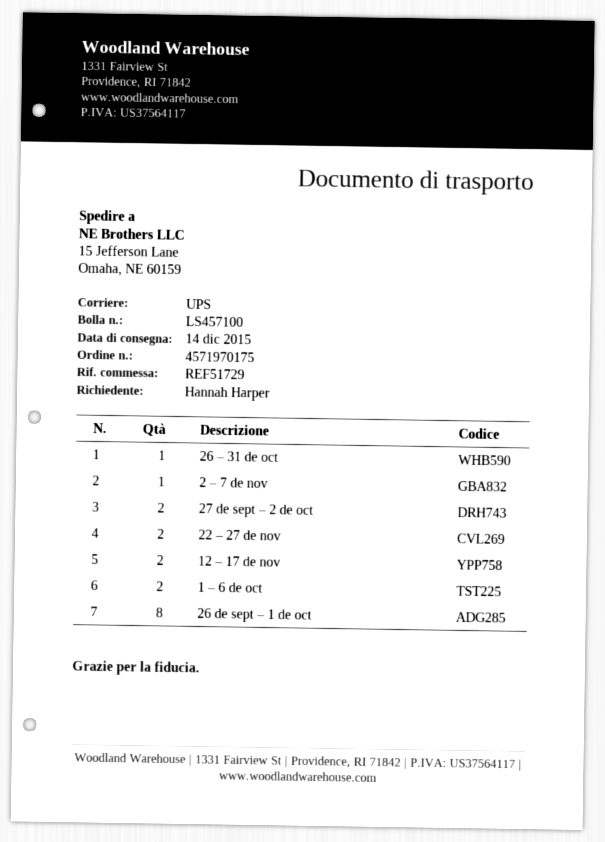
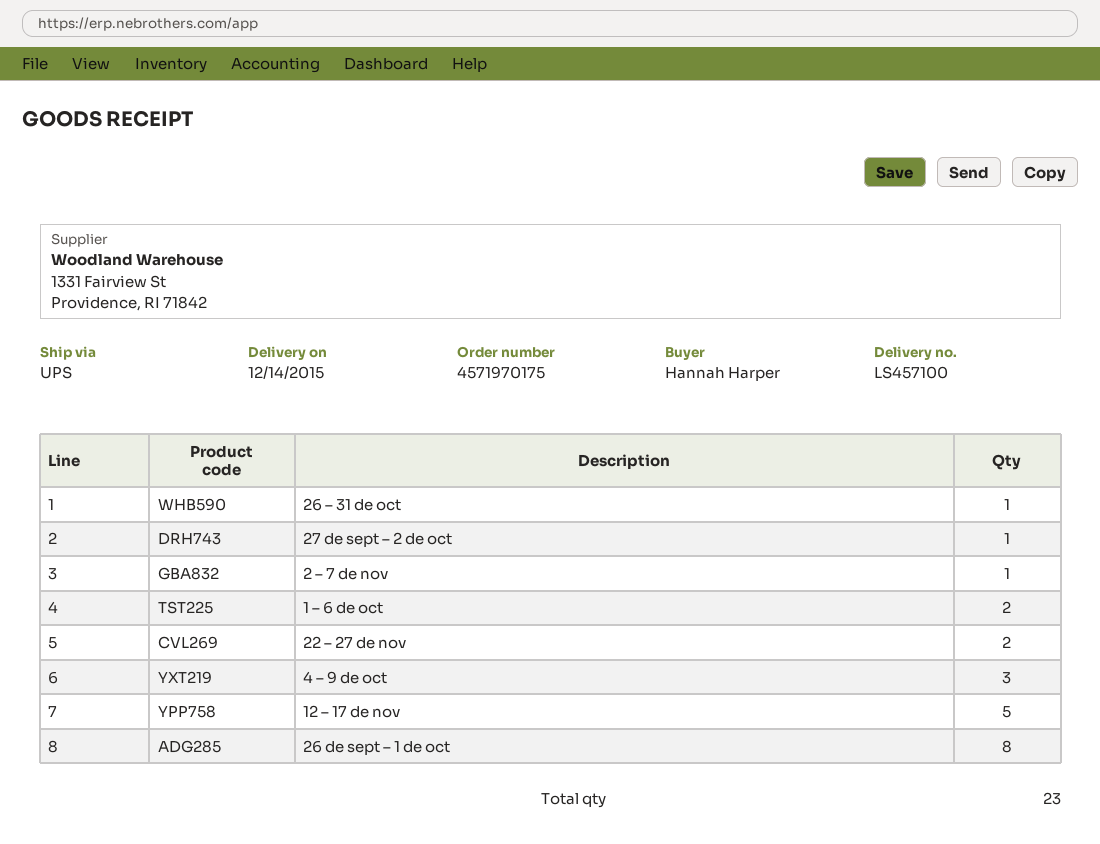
27 de sept – 2 de oct: 2 -> 1
12 – 17 de nov: 2 -> 5
4 – 9 de oct: none -> 3

